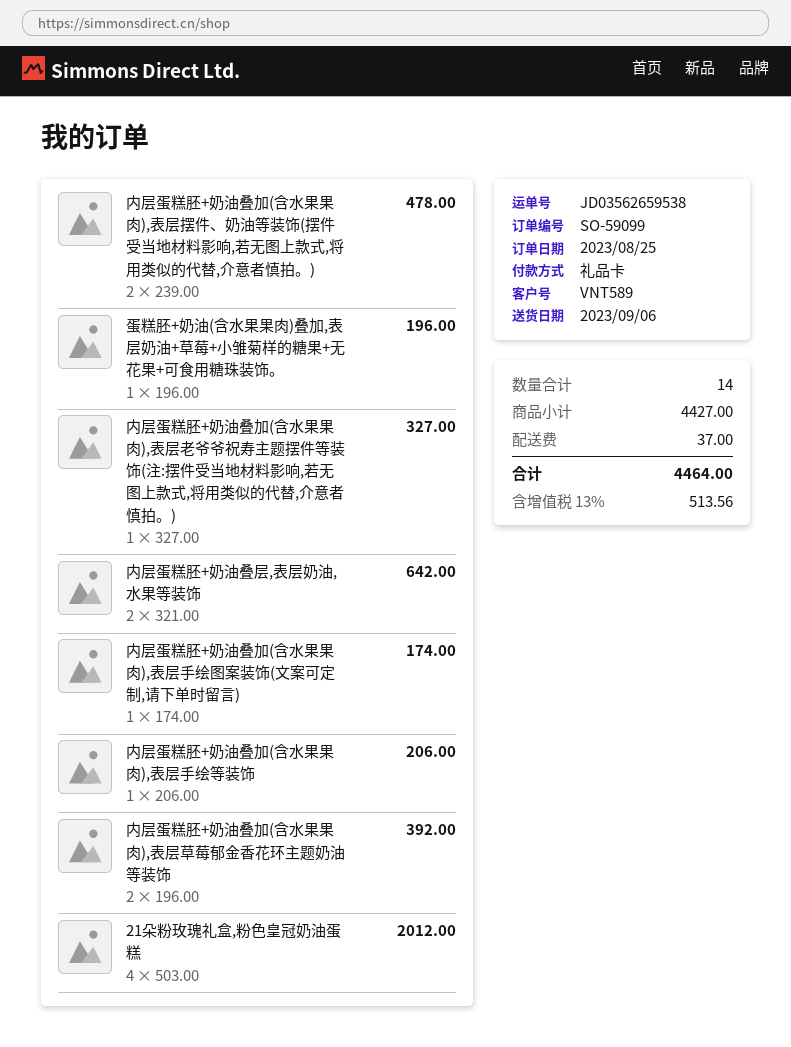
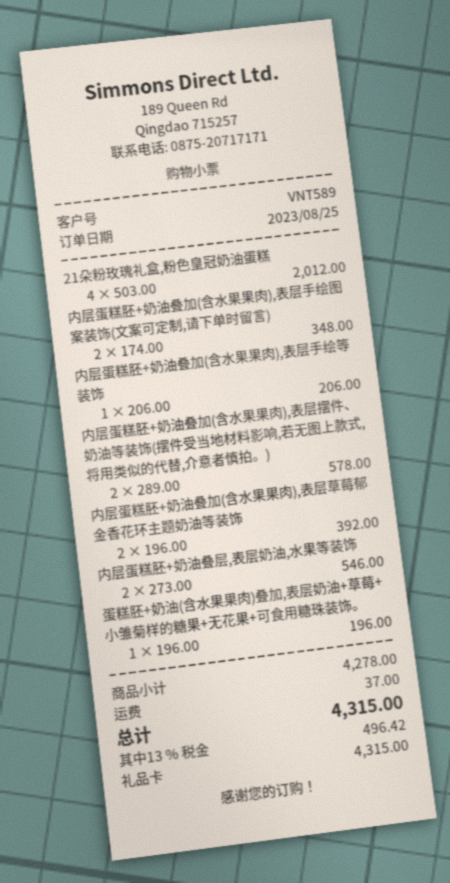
内层蛋糕胚+奶油叠加(含水果果肉),表层摆件、奶油等装饰(摆件受当地材料影响,若无图上款式,将用类似的代替,介意者慎拍。): 2 x 239.00 = 478.00 -> 2 x 289.00 = 578.00
内层蛋糕胚+奶油叠加(含水果果肉),表层老爷爷祝寿主题摆件等装饰(注:摆件受当地材料影响,若无图上款式,将用类似的代替,介意者慎拍。): 1 x 327.00 = 327.00 -> none
内层蛋糕胚+奶油叠层,表层奶油,水果等装饰: 2 x 321.00 = 642.00 -> 2 x 273.00 = 546.00
内层蛋糕胚+奶油叠加(含水果果肉),表层手绘图案装饰(文案可定制,请下单时留言): 1 x 174.00 = 174.00 -> 2 x 174.00 = 348.00
subtotal: 4427.00 -> 4278.00
tax: 13% = 513.56 -> 13% = 496.42
total: 4464.00 -> 4315.00

